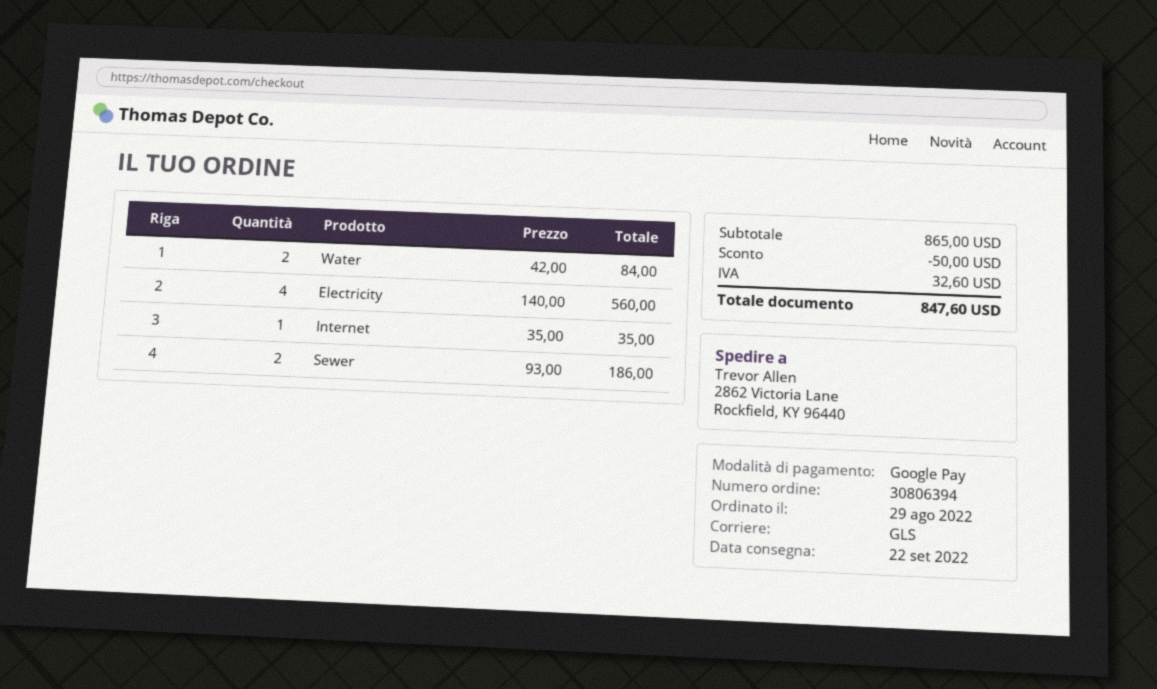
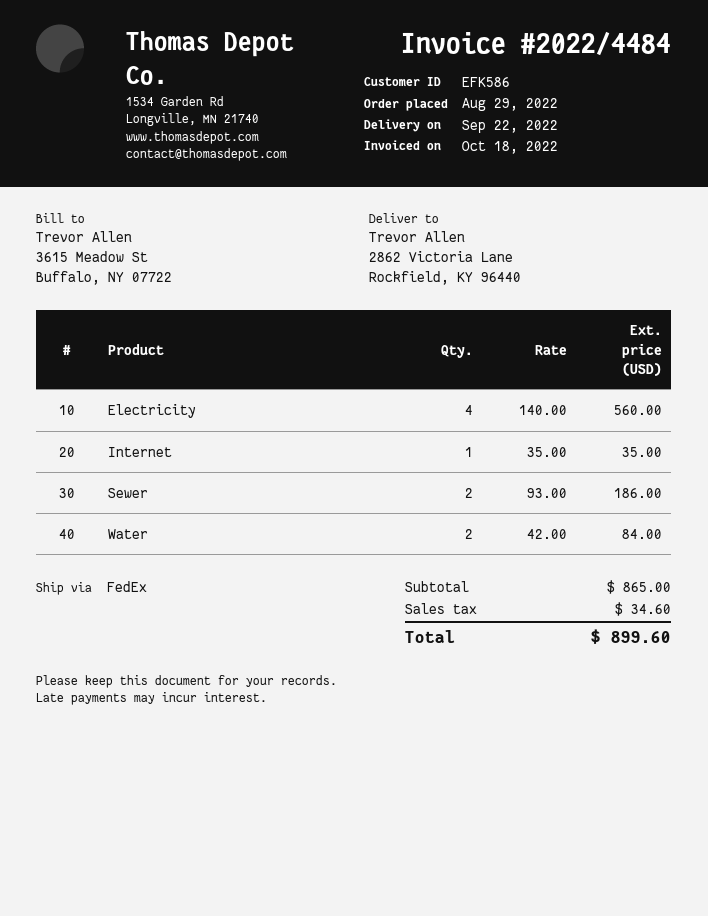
shipping method: GLS -> FedEx
discount: 50.00 -> none
tax: 32.60 -> 34.60
total: 847.60 -> 899.60

